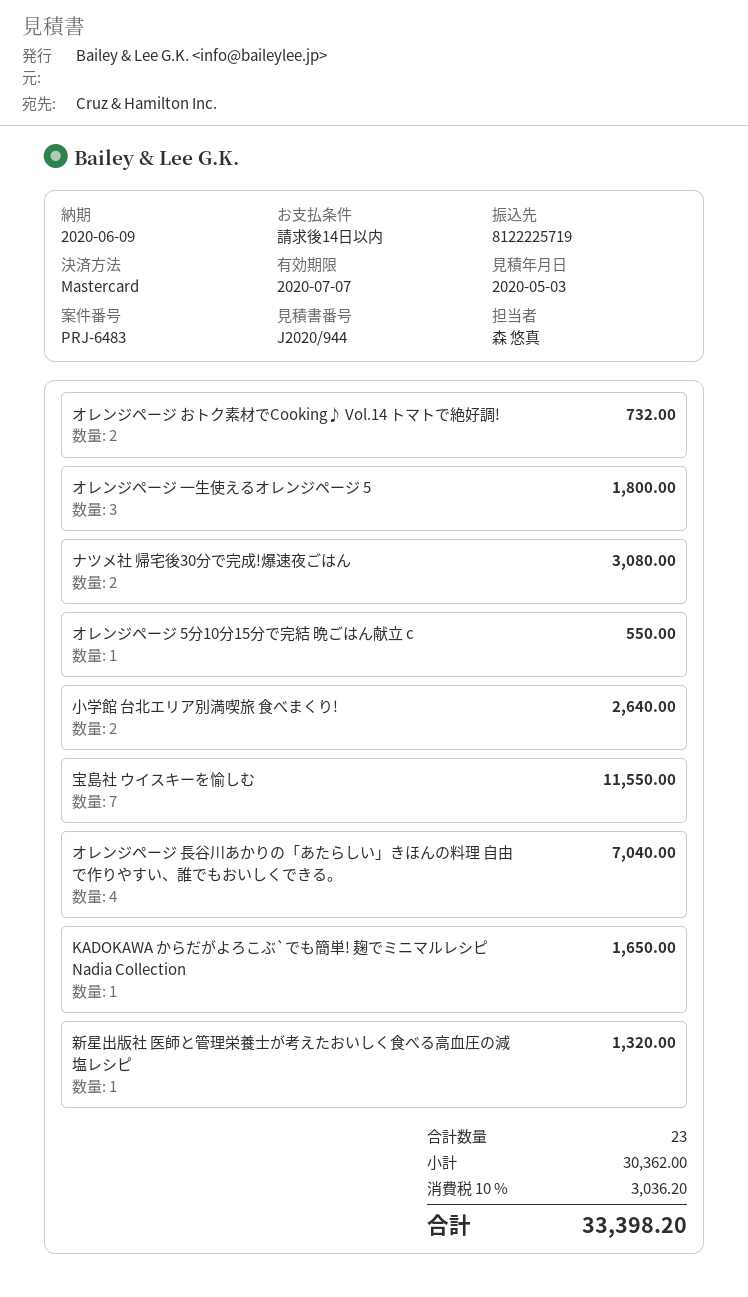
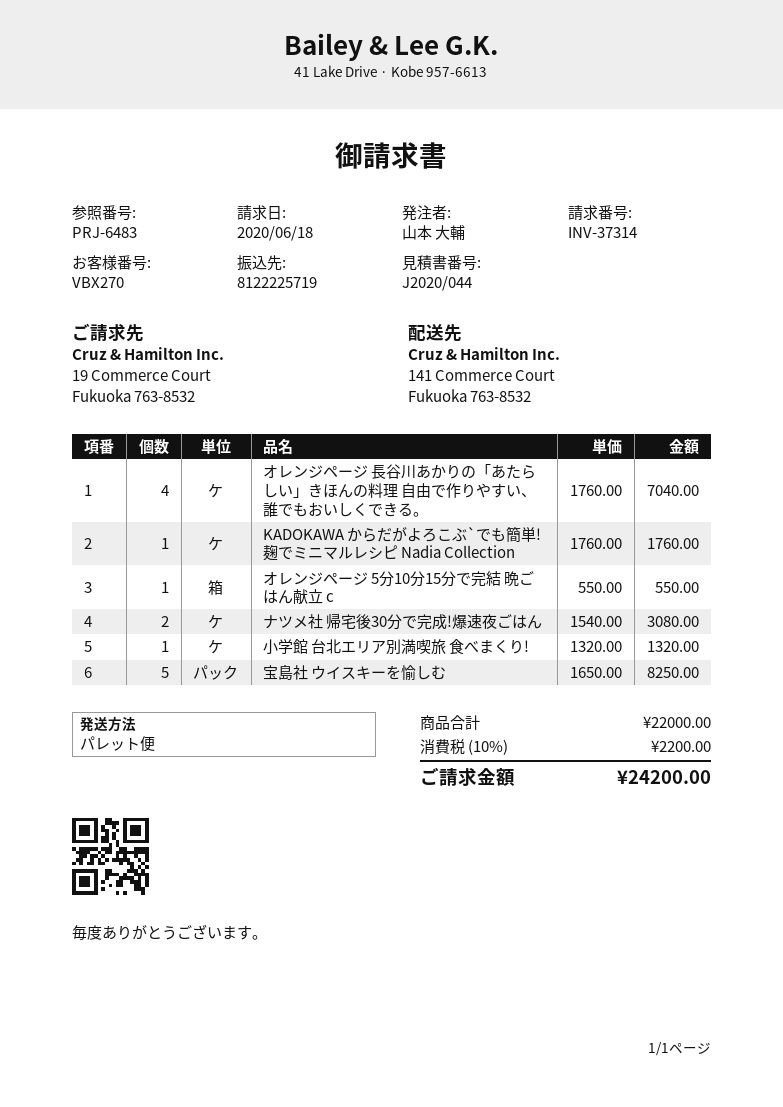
quote number: J2020/944 -> J2020/044
オレンジページ おトク素材でCooking♪ Vol.14 トマトで絶好調!: 2 for 732.00 -> none
オレンジページ 一生使えるオレンジページ 5: 3 for 1800.00 -> none
小学館 台北エリア別満喫旅 食べまくり!: 2 for 2640.00 -> 1 for 1320.00
宝島社 ウイスキーを愉しむ: 7 for 11550.00 -> 5 for 8250.00
KADOKAWA からだがよろこぶ`でも簡単! 麹でミニマルレシピ Nadia Collection: 1 for 1650.00 -> 1 for 1760.00
新星出版社 医師と管理栄養士が考えたおいしく食べる高血圧の減塩レシピ: 1 for 1320.00 -> none
subtotal: 30362.00 -> 22000.00
tax: 10% = 3036.20 -> 10% = 2200.00
total: 33398.20 -> 24200.00

